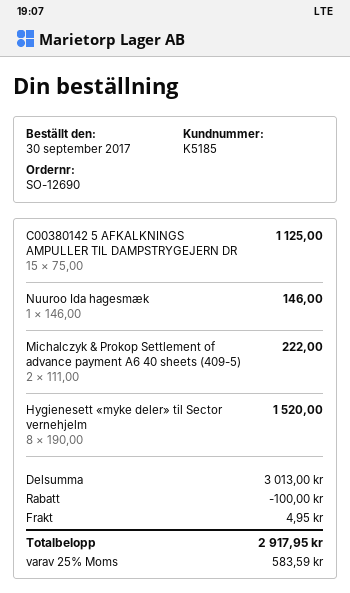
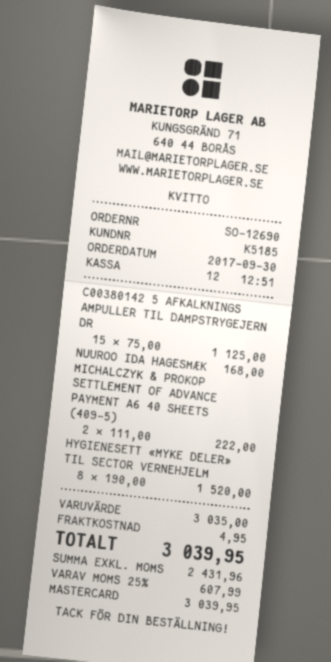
Nuuroo Ida hagesmæk: 1 x 146.00 = 146.00 -> 1 x 168.00 = 168.00
subtotal: 3013.00 -> 3035.00
discount: 100.00 -> none
tax: 25% = 583.59 -> 25% = 607.99
total: 2917.95 -> 3039.95

